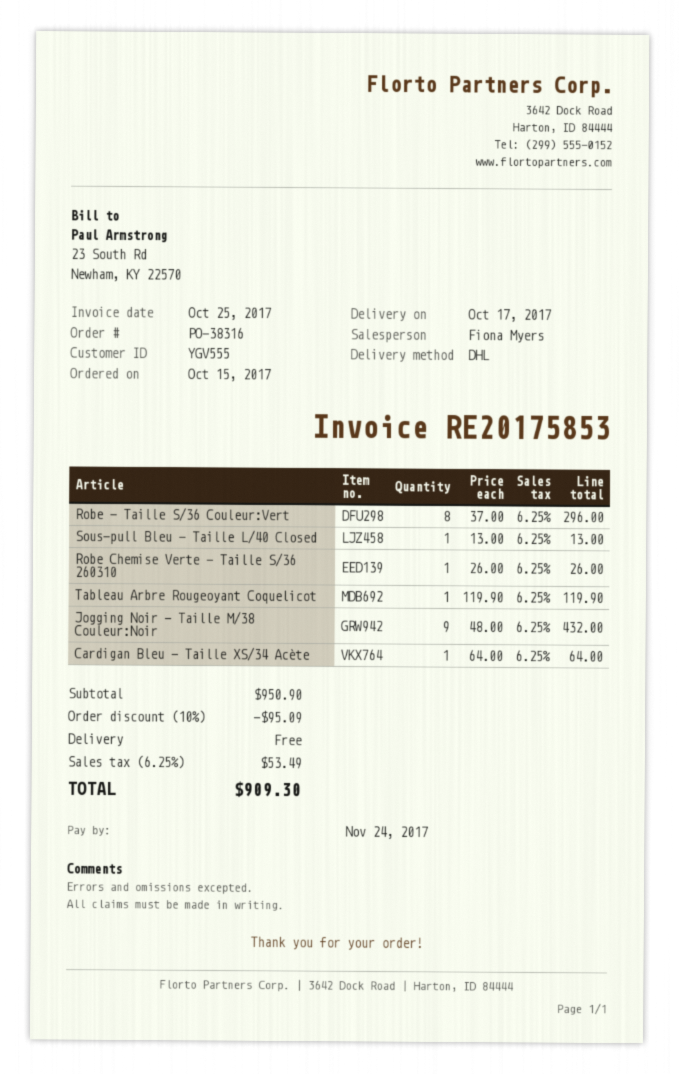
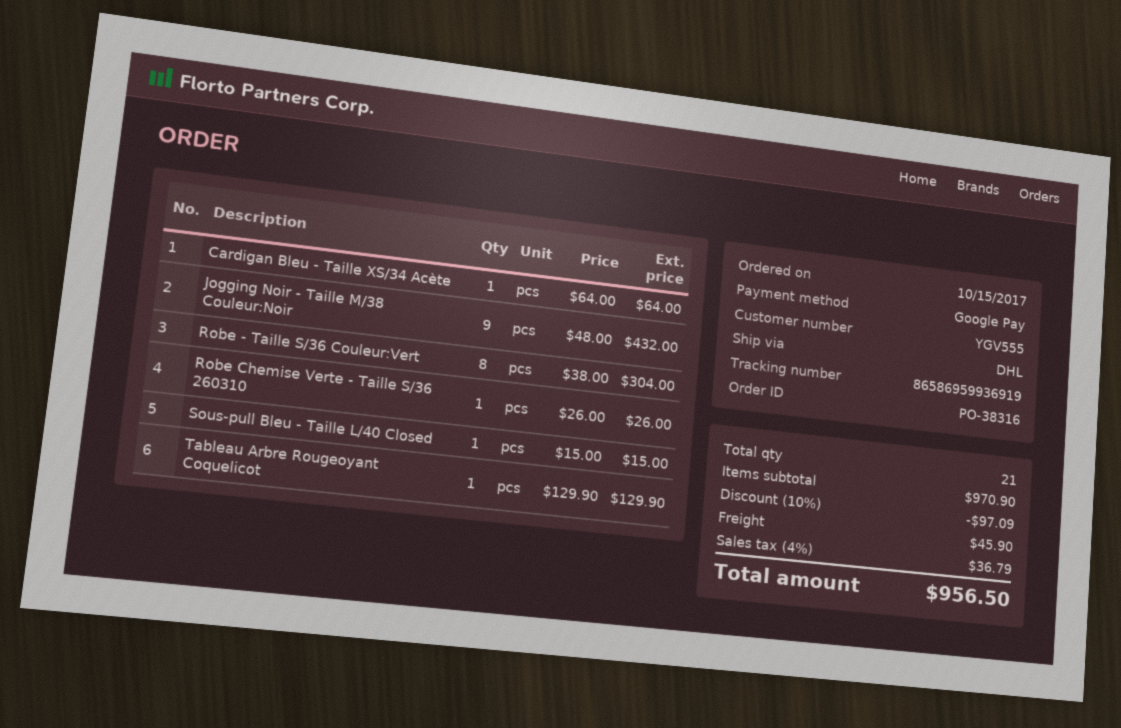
Robe - Taille S/36 Couleur:Vert: 8 x 37.00 = 296.00 -> 8 x 38.00 = 304.00
Sous-pull Bleu - Taille L/40 Closed: 1 x 13.00 = 13.00 -> 1 x 15.00 = 15.00
Tableau Arbre Rougeoyant Coquelicot: 1 x 119.90 = 119.90 -> 1 x 129.90 = 129.90
subtotal: 950.90 -> 970.90
discount: 10% = 95.09 -> 10% = 97.09
shipping: 0.00 -> 45.90
tax: 6.25% = 53.49 -> 4% = 36.79
total: 909.30 -> 956.50

